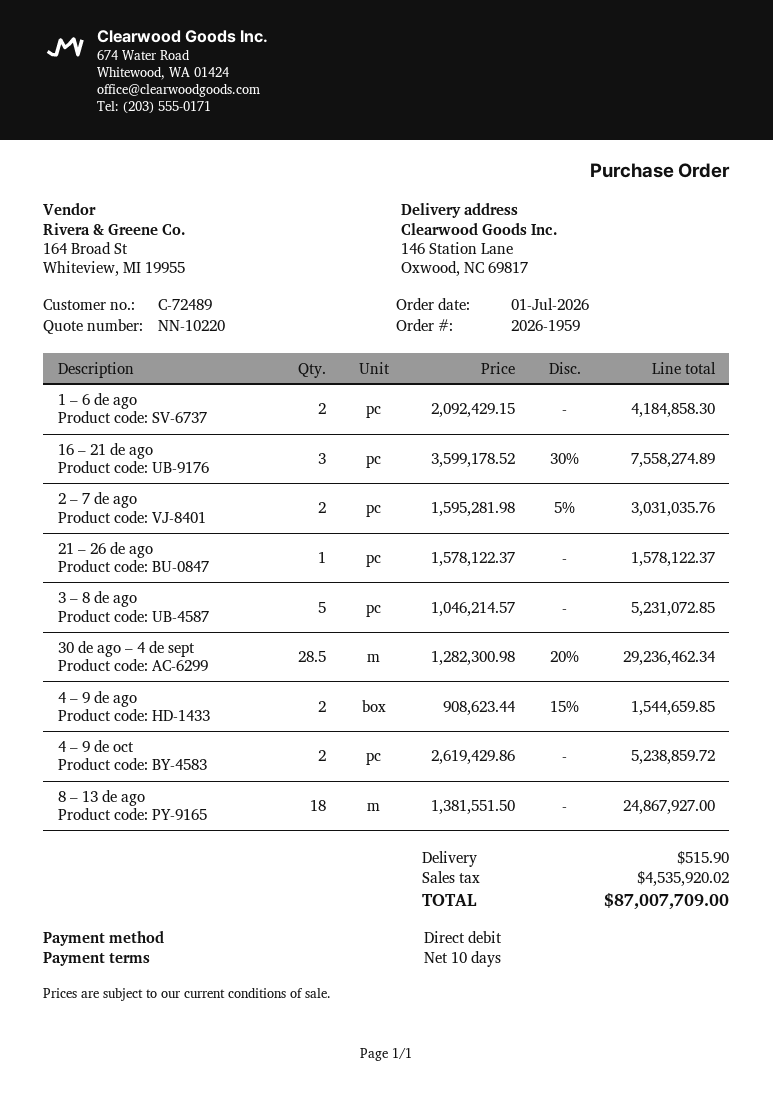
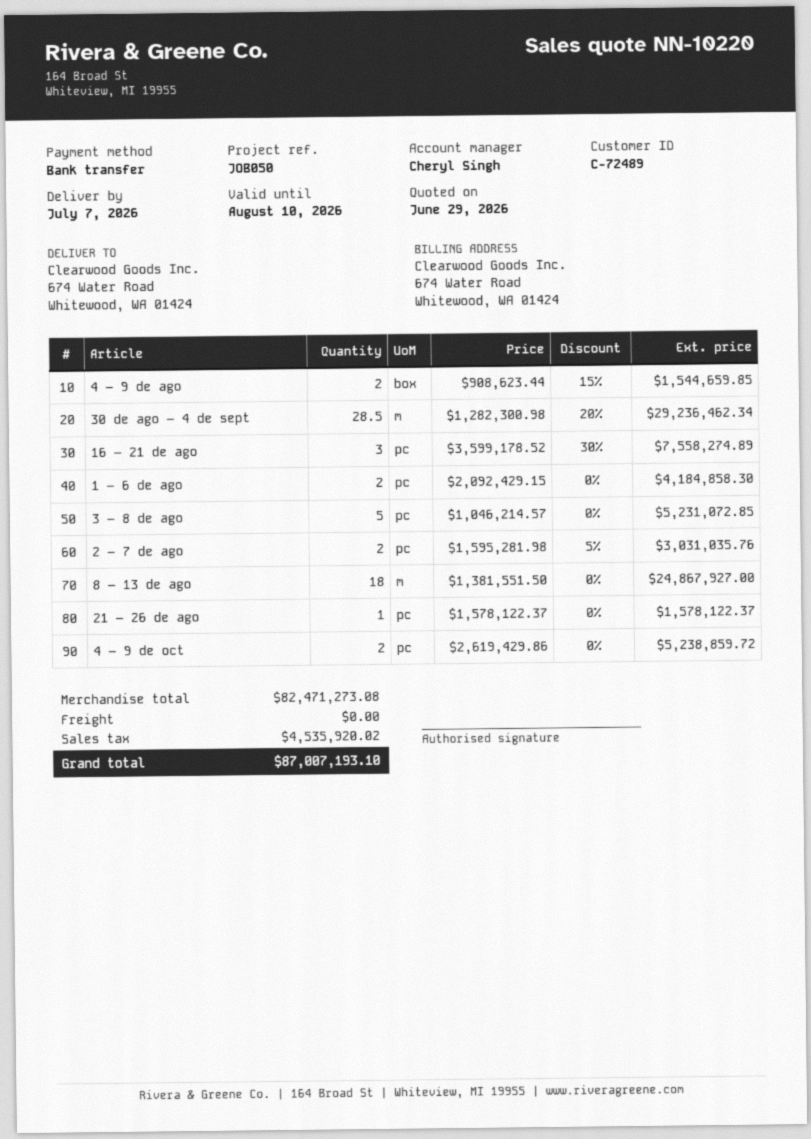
payment method: direct debit -> bank transfer
ship to: 146 Station Lane, Oxwood, NC 69817 -> 674 Water Road, Whitewood, WA 01424
shipping: 515.90 -> 0.00
total: 87007709.00 -> 87007193.10

